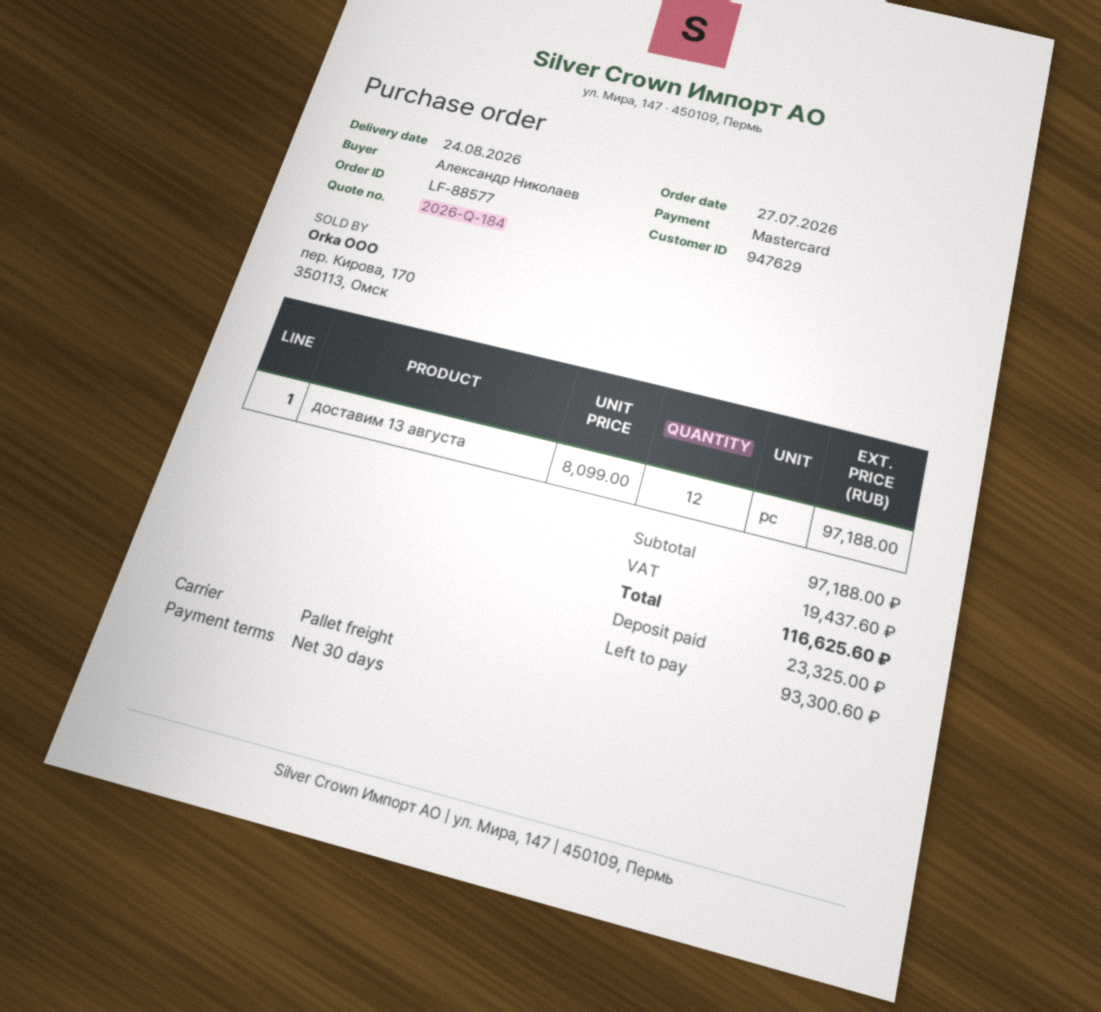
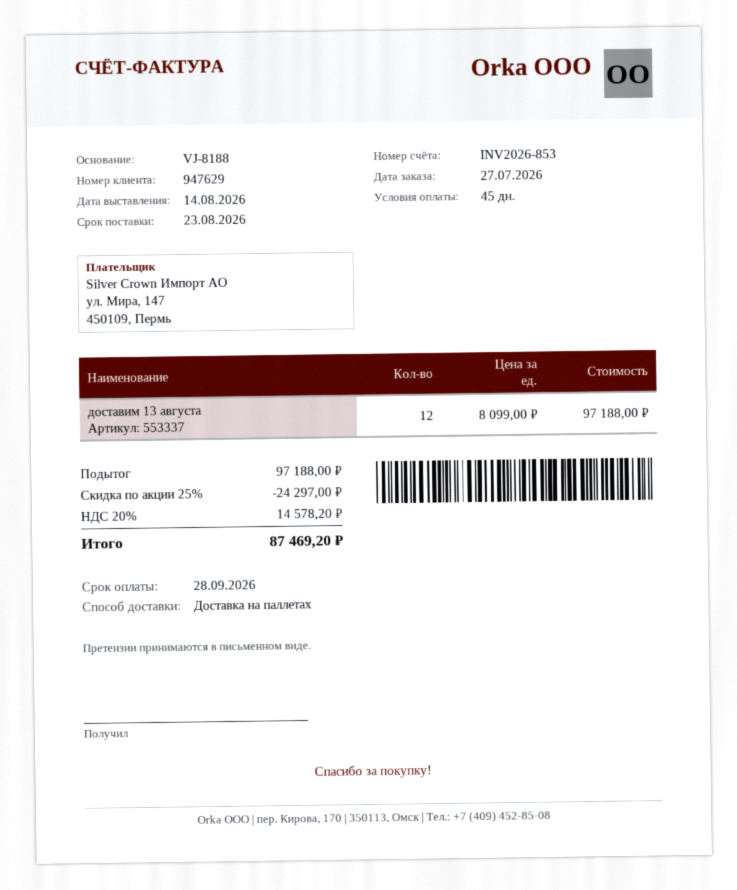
delivery date: 2026-08-24 -> 2026-08-23
payment terms: 30 days -> 45 days
discount: none -> 25% = 24297.00
tax: 19437.60 -> 14578.20
total: 116625.60 -> 87469.20

